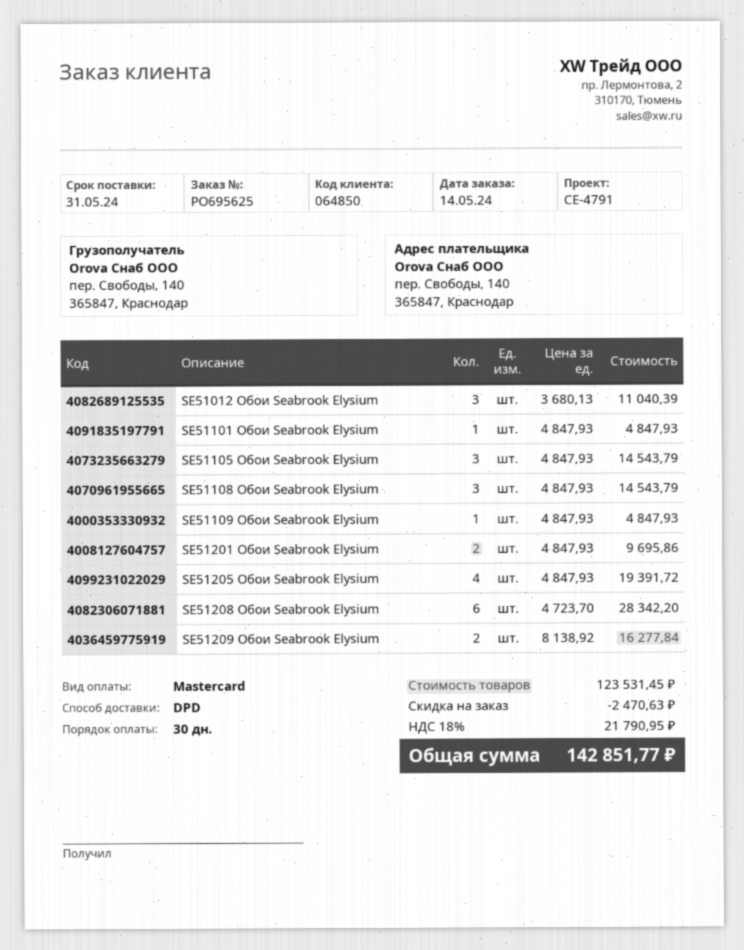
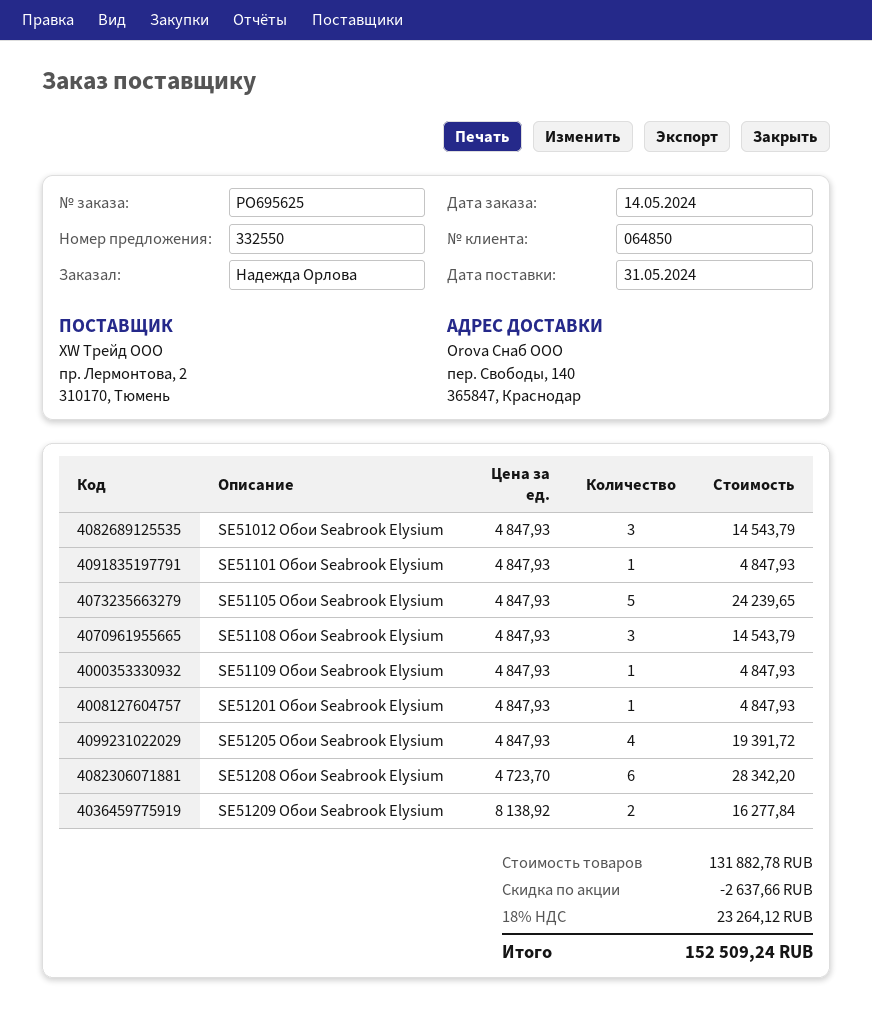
SE51012 Обои Seabrook Elysium: 3 x 3680.13 = 11040.39 -> 3 x 4847.93 = 14543.79
SE51105 Обои Seabrook Elysium: 3 x 4847.93 = 14543.79 -> 5 x 4847.93 = 24239.65
SE51201 Обои Seabrook Elysium: 2 x 4847.93 = 9695.86 -> 1 x 4847.93 = 4847.93
subtotal: 123531.45 -> 131882.78
discount: 2470.63 -> 2637.66
tax: 18% = 21790.95 -> 18% = 23264.12
total: 142851.77 -> 152509.24

